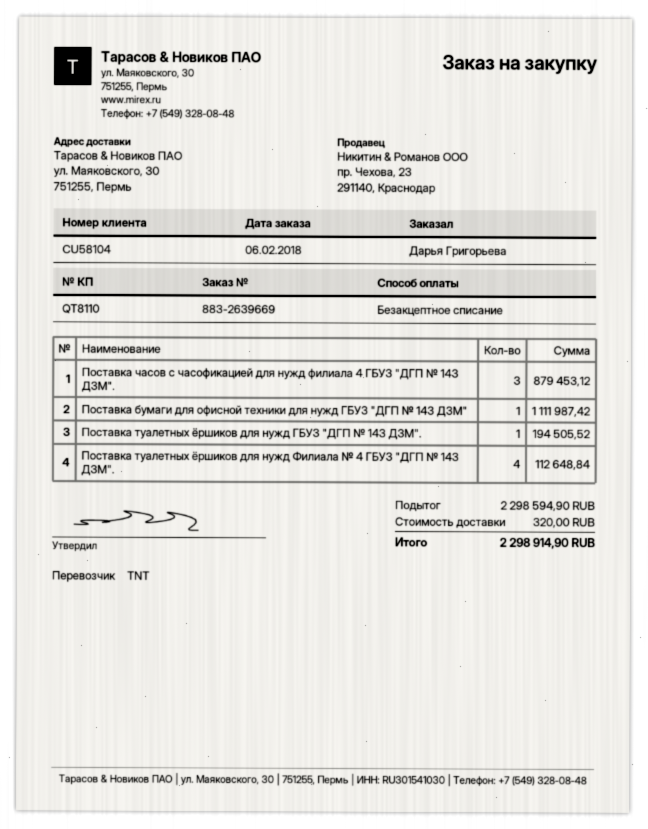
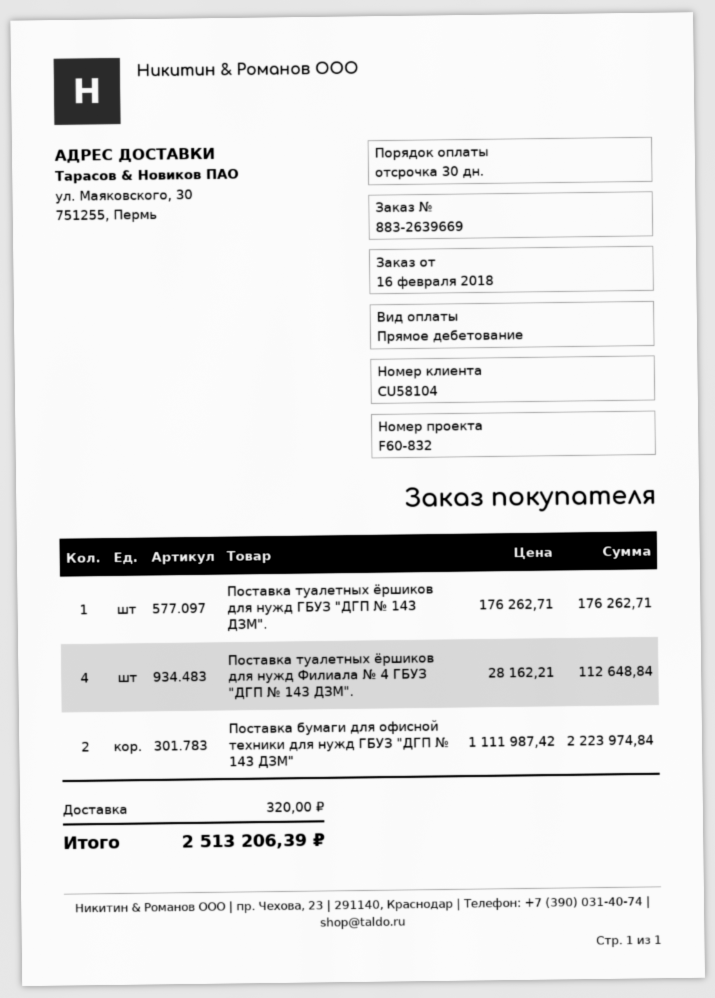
order date: 2018-02-06 -> 2018-02-16
Поставка часов с часофикацией для нужд филиала 4 ГБУЗ "ДГП № 143 ДЗМ".: 3 for 879453.12 -> none
Поставка бумаги для офисной техники для нужд ГБУЗ "ДГП № 143 ДЗМ": 1 for 1111987.42 -> 2 for 2223974.84
Поставка туалетных ёршиков для нужд ГБУЗ "ДГП № 143 ДЗМ".: 1 for 194505.52 -> 1 for 176262.71
total: 2298914.90 -> 2513206.39

